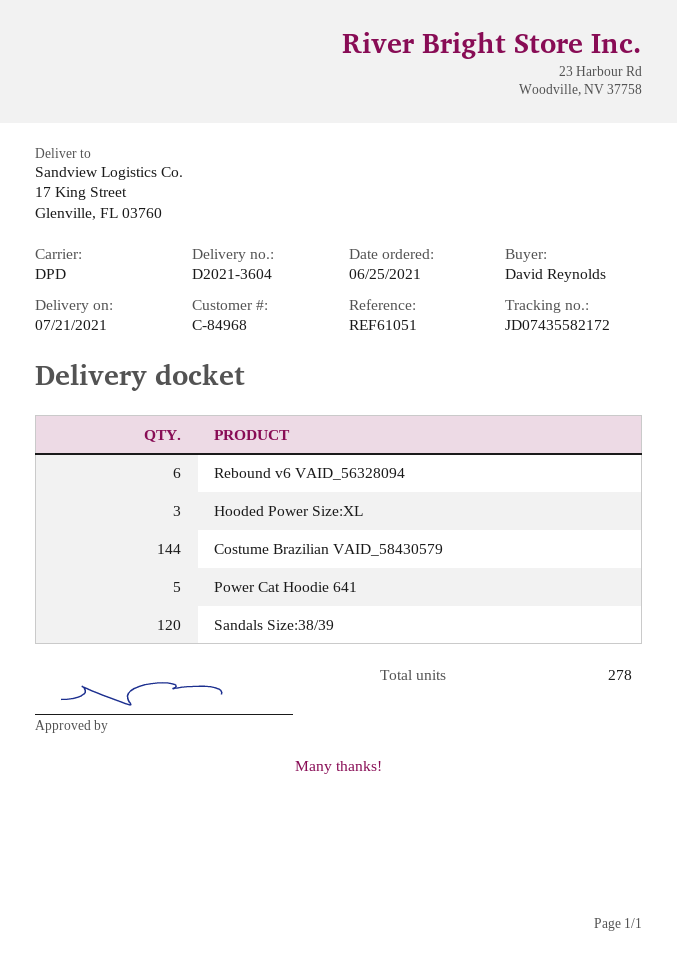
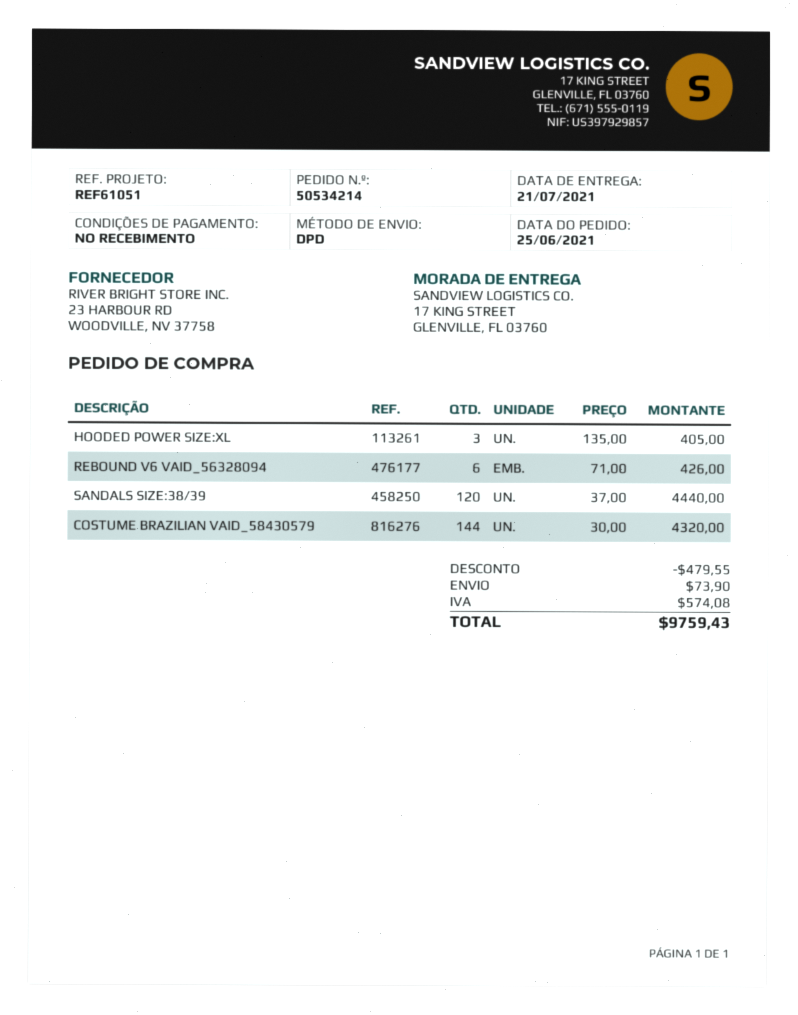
Power Cat Hoodie 641: 5 -> none

